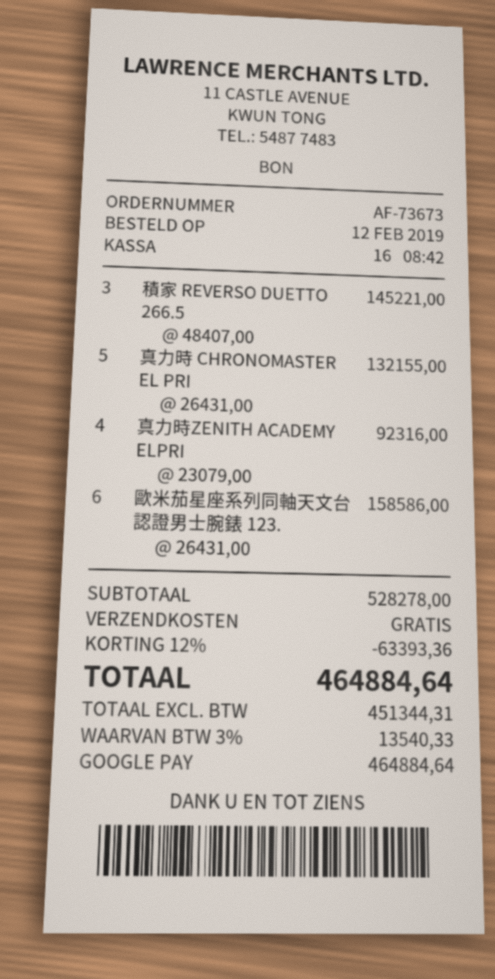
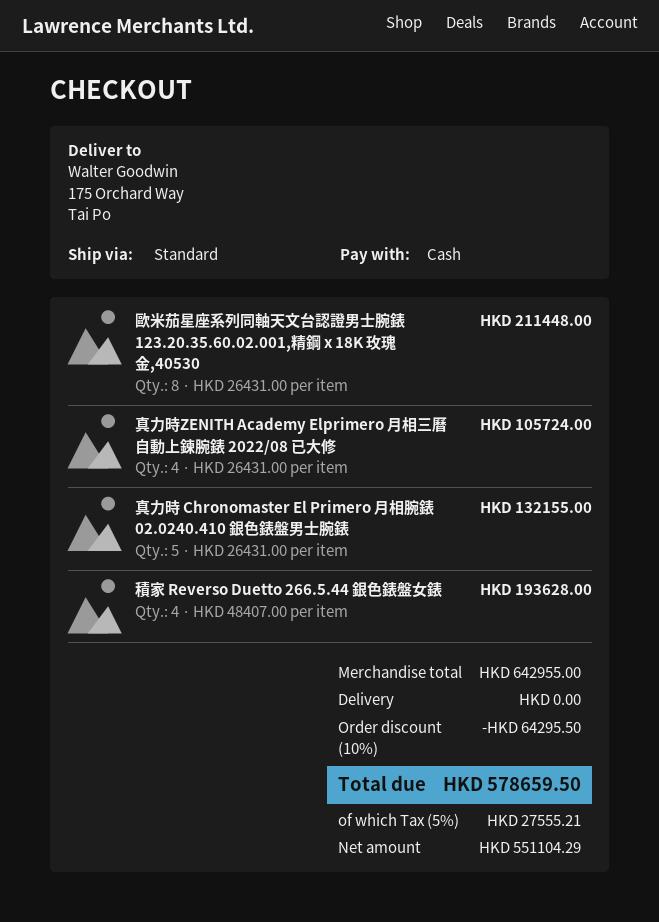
payment method: Google Pay -> cash
積家 REVERSO DUETTO 266.5: 3 x 48407.00 = 145221.00 -> 4 x 48407.00 = 193628.00
真力時ZENITH ACADEMY ELPRI: 4 x 23079.00 = 92316.00 -> 4 x 26431.00 = 105724.00
歐米茄星座系列同軸天文台認證男士腕錶 123.: 6 x 26431.00 = 158586.00 -> 8 x 26431.00 = 211448.00
subtotal: 528278.00 -> 642955.00
discount: 12% = 63393.36 -> 10% = 64295.50
net: 451344.31 -> 551104.29
tax: 3% = 13540.33 -> 5% = 27555.21
total: 464884.64 -> 578659.50

